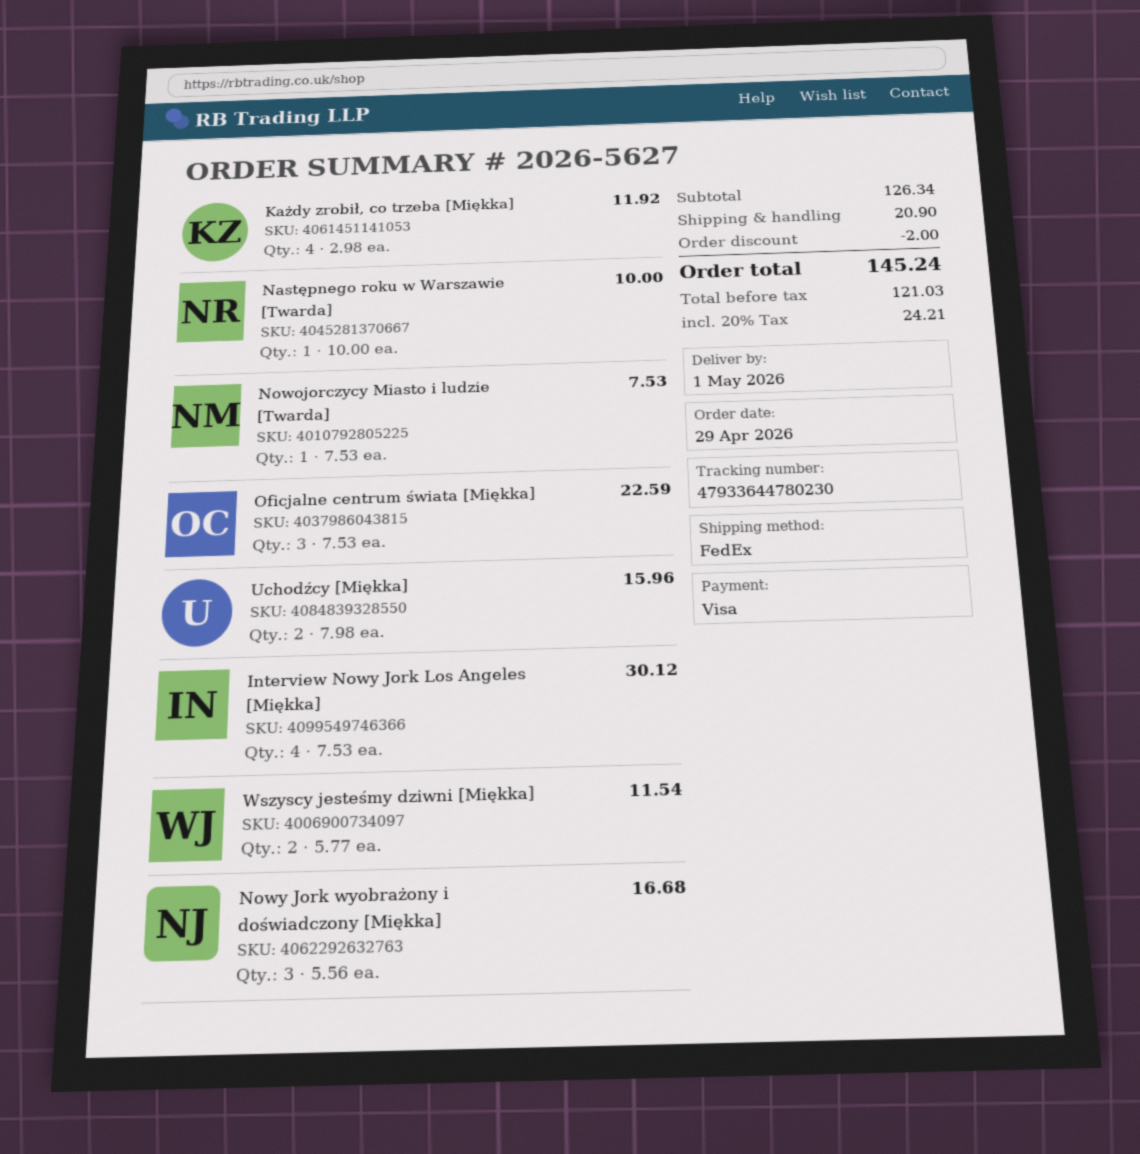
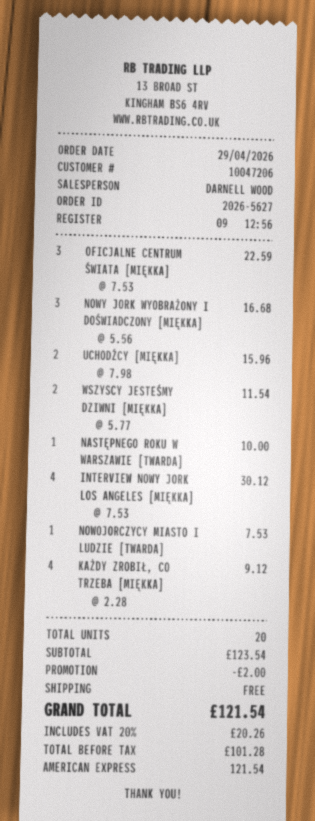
payment method: Visa -> American Express
Każdy zrobił, co trzeba [Miękka]: 4 x 2.98 = 11.92 -> 4 x 2.28 = 9.12
subtotal: 126.34 -> 123.54
shipping: 20.90 -> 0.00
net: 121.03 -> 101.28
tax: 20% = 24.21 -> 20% = 20.26
total: 145.24 -> 121.54

